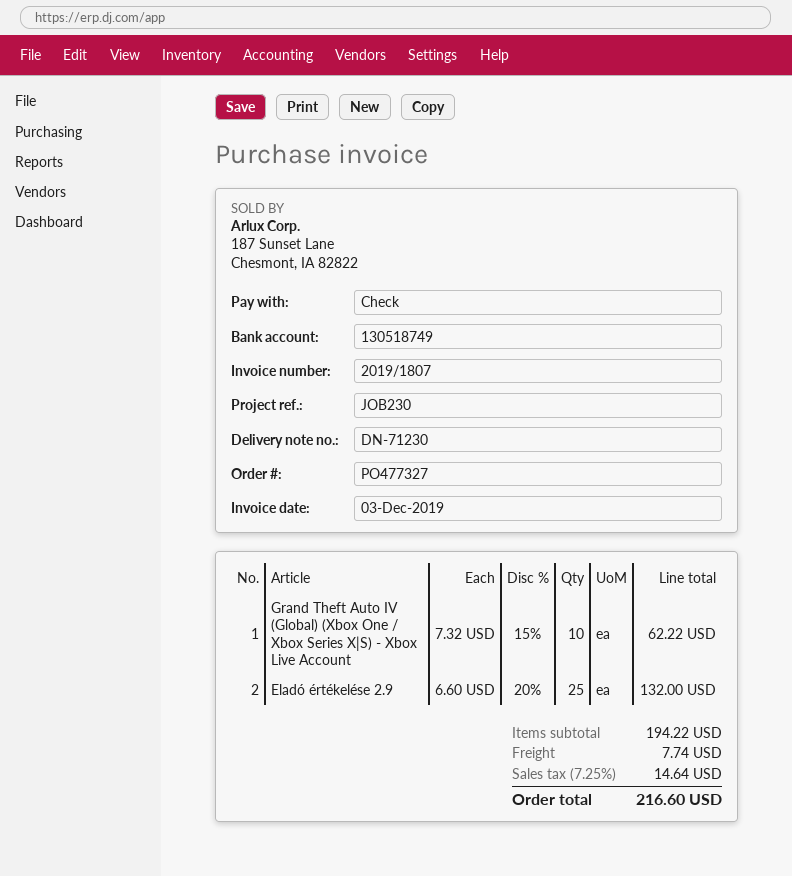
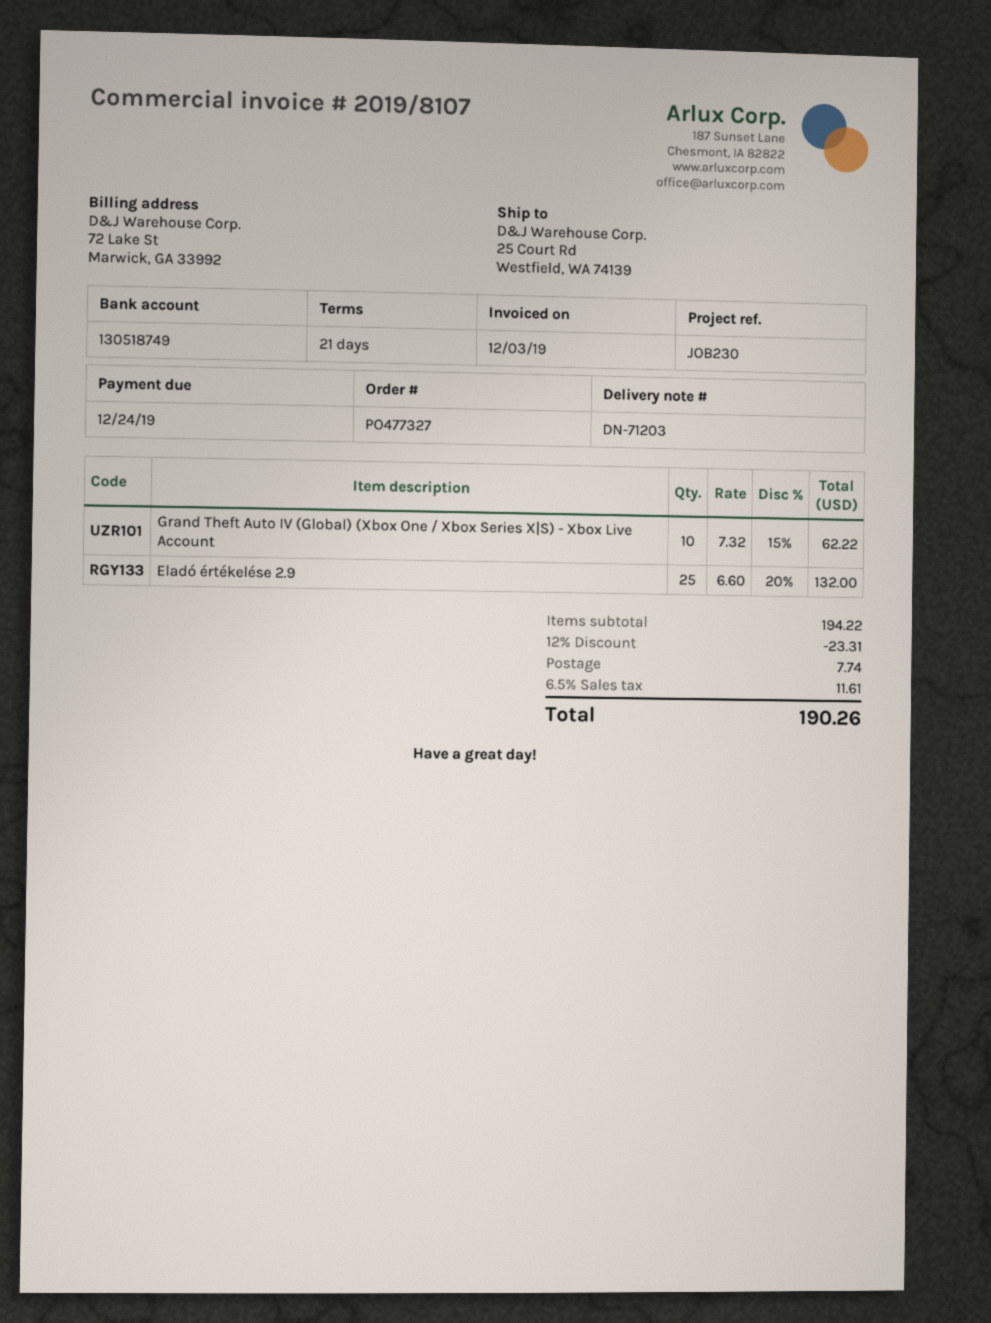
delivery note number: DN-71230 -> DN-71203
invoice number: 2019/1807 -> 2019/8107
discount: none -> 12% = 23.31
tax: 7.25% = 14.64 -> 6.5% = 11.61
total: 216.60 -> 190.26

